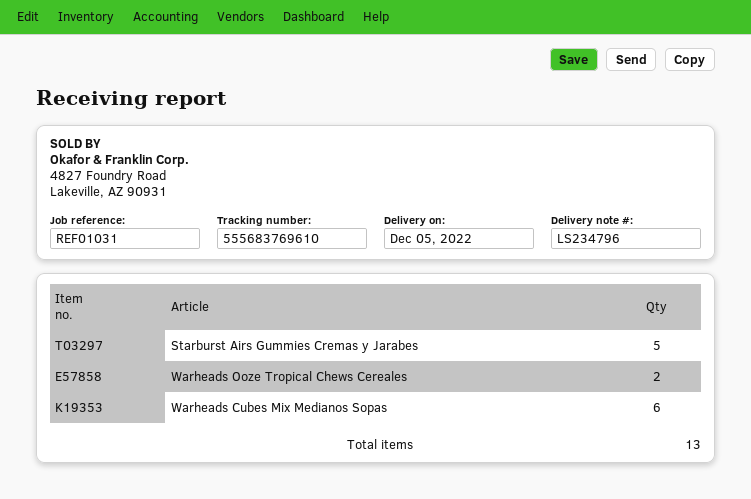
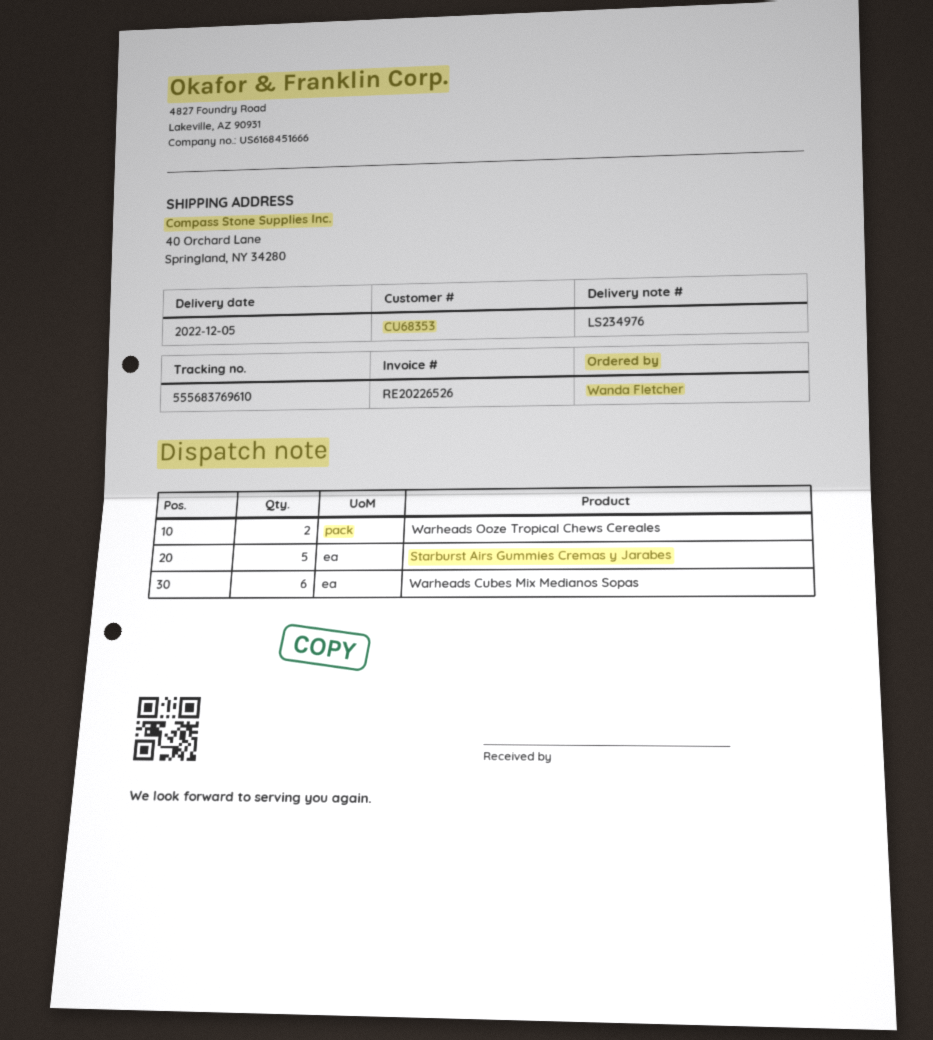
delivery note number: LS234796 -> LS234976

